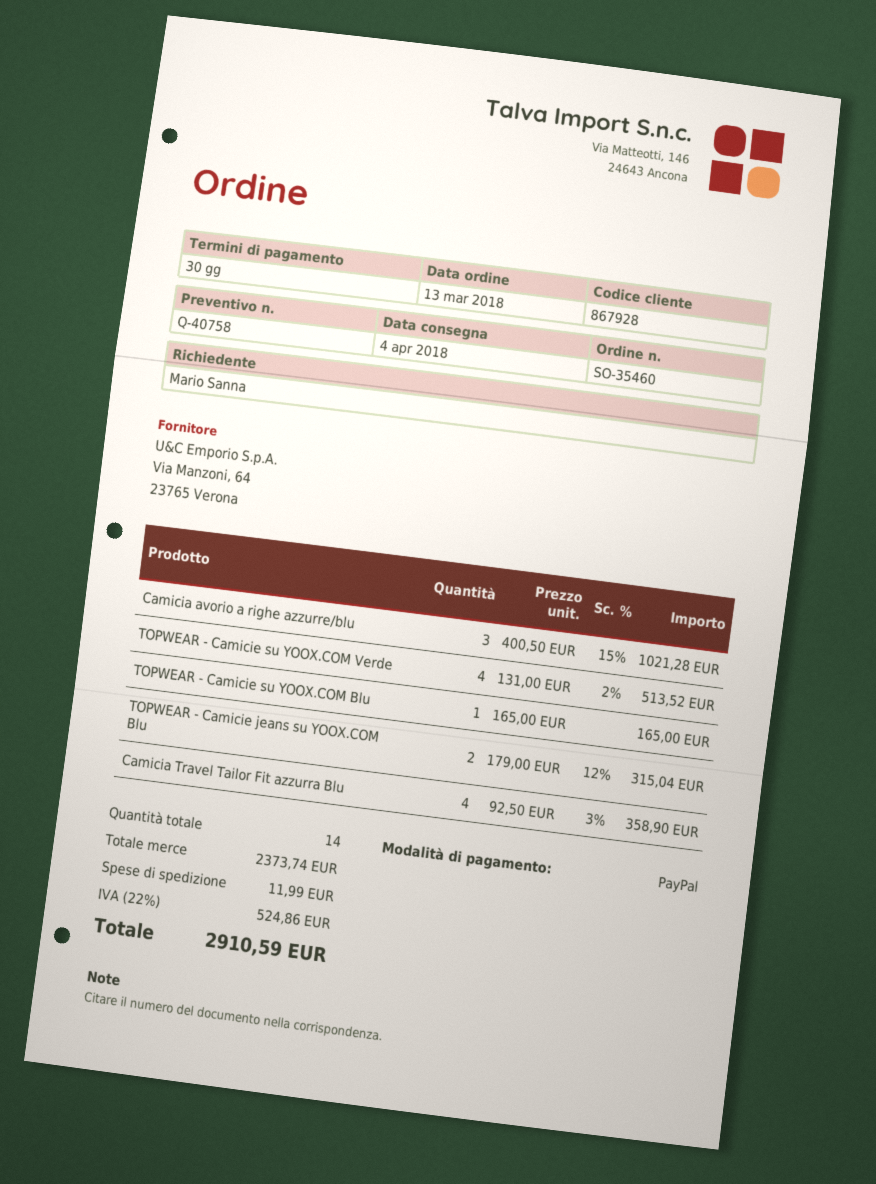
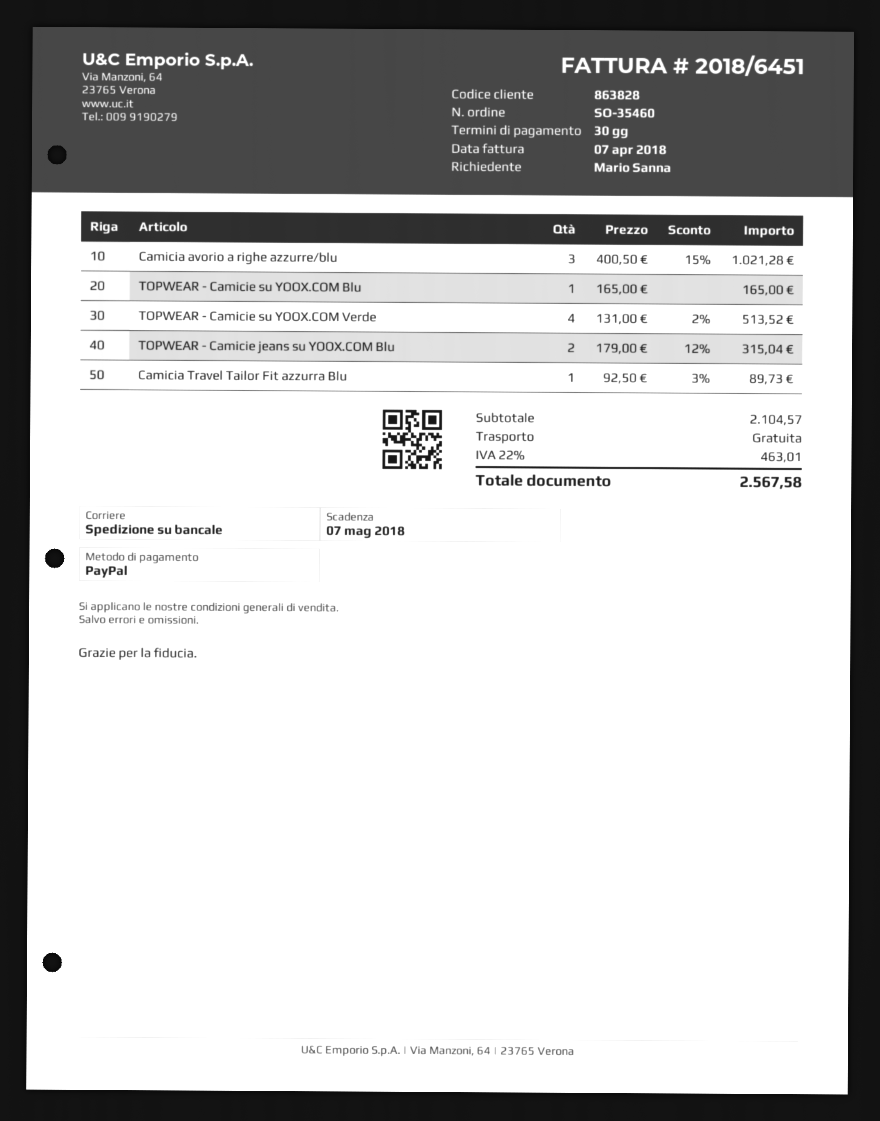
customer number: 867928 -> 863828
Camicia Travel Tailor Fit azzurra Blu: 4 x 92.50 - 3% = 358.90 -> 1 x 92.50 - 3% = 89.73
subtotal: 2373.74 -> 2104.57
shipping: 11.99 -> 0.00
tax: 22% = 524.86 -> 22% = 463.01
total: 2910.59 -> 2567.58

